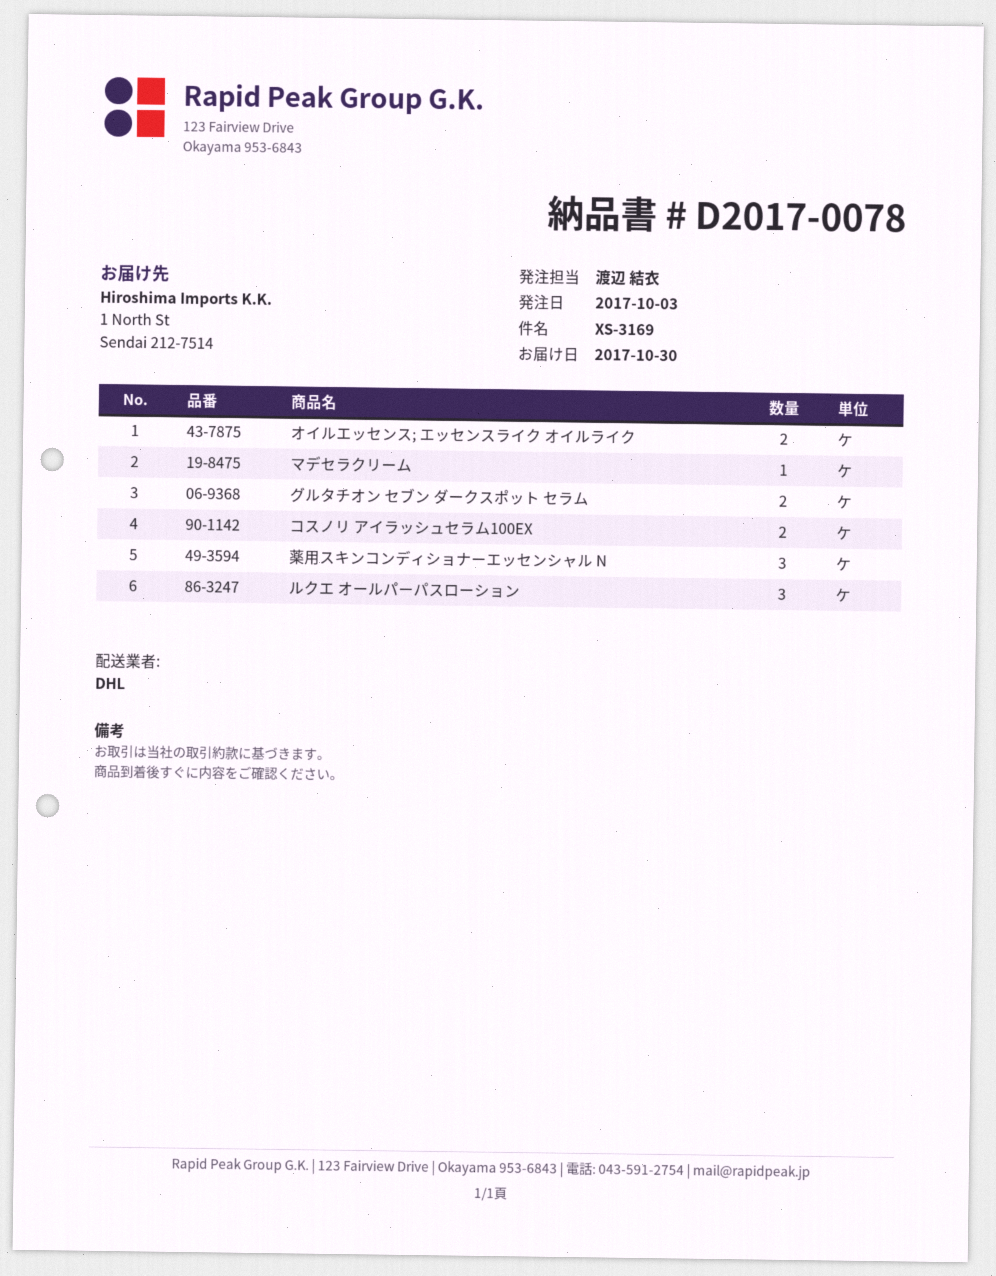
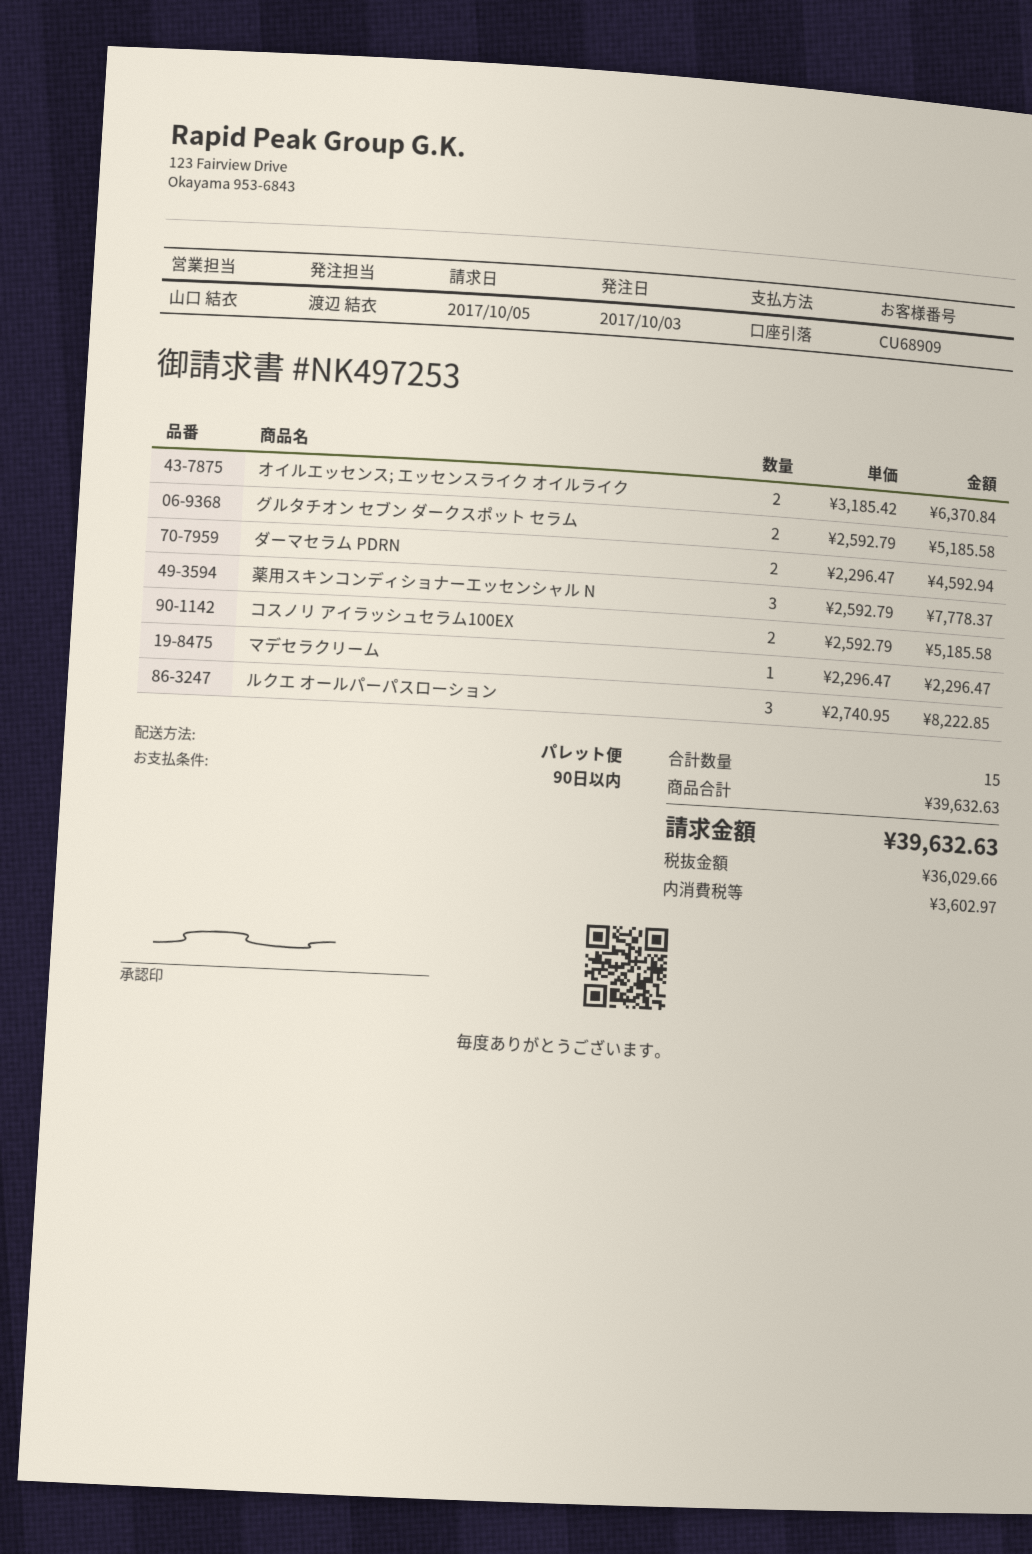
shipping method: DHL -> pallet freight
ダーマセラム PDRN: none -> 2

